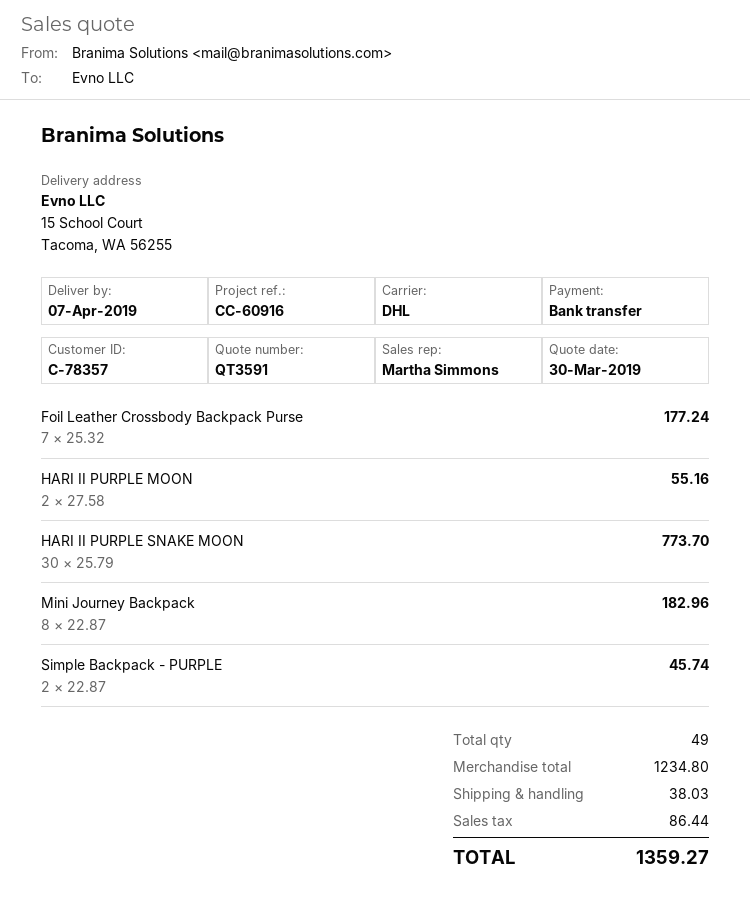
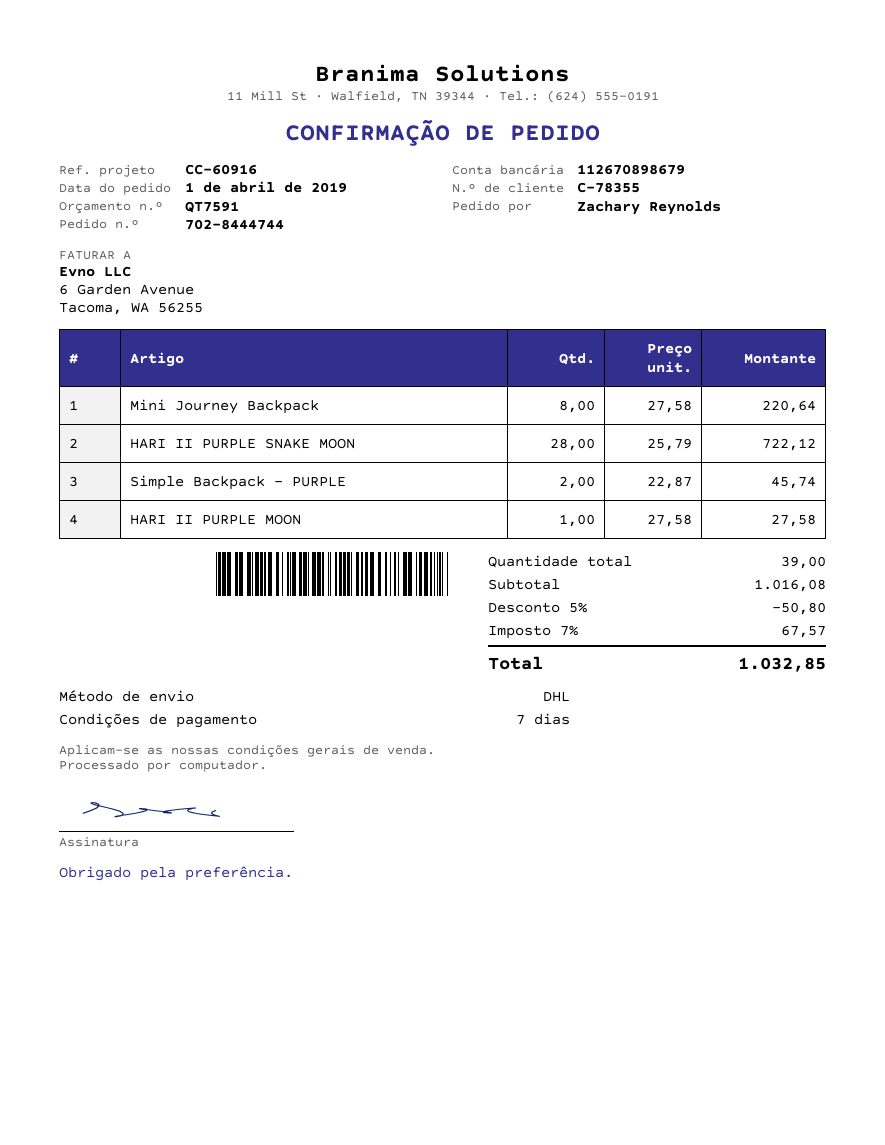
quote number: QT3591 -> QT7591
customer number: C-78357 -> C-78355
Foil Leather Crossbody Backpack Purse: 7 x 25.32 = 177.24 -> none
HARI II PURPLE MOON: 2 x 27.58 = 55.16 -> 1 x 27.58 = 27.58
HARI II PURPLE SNAKE MOON: 30 x 25.79 = 773.70 -> 28 x 25.79 = 722.12
Mini Journey Backpack: 8 x 22.87 = 182.96 -> 8 x 27.58 = 220.64
total quantity: 49 -> 39
subtotal: 1234.80 -> 1016.08
discount: none -> 5% = 50.80
shipping: 38.03 -> none
tax: 86.44 -> 67.57
total: 1359.27 -> 1032.85

